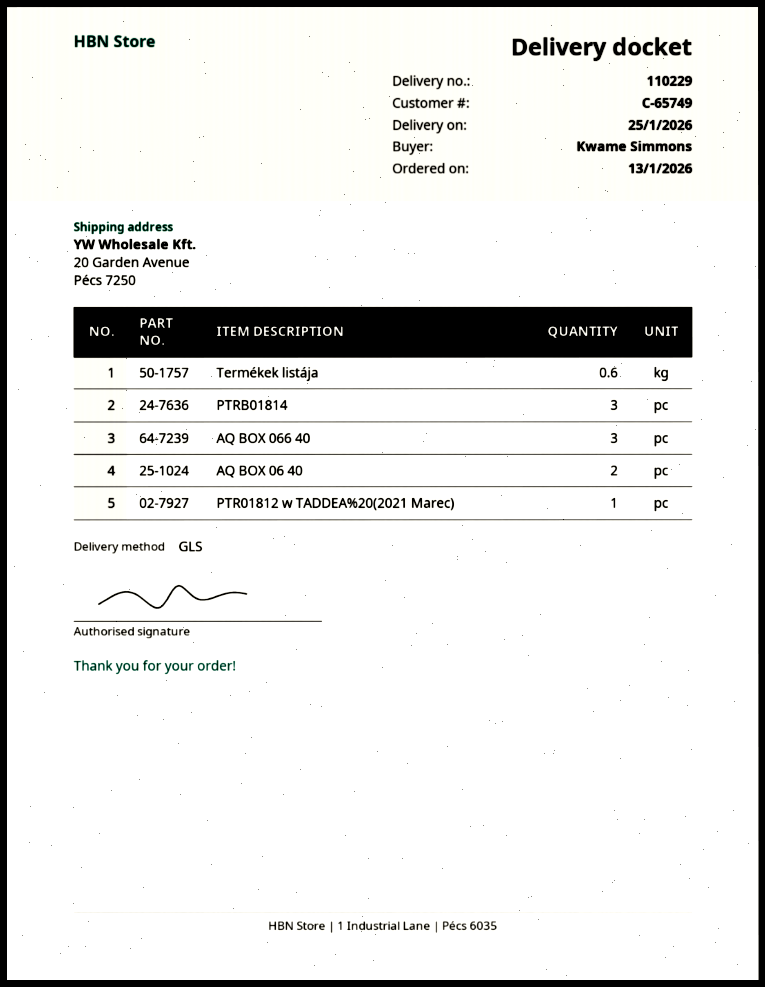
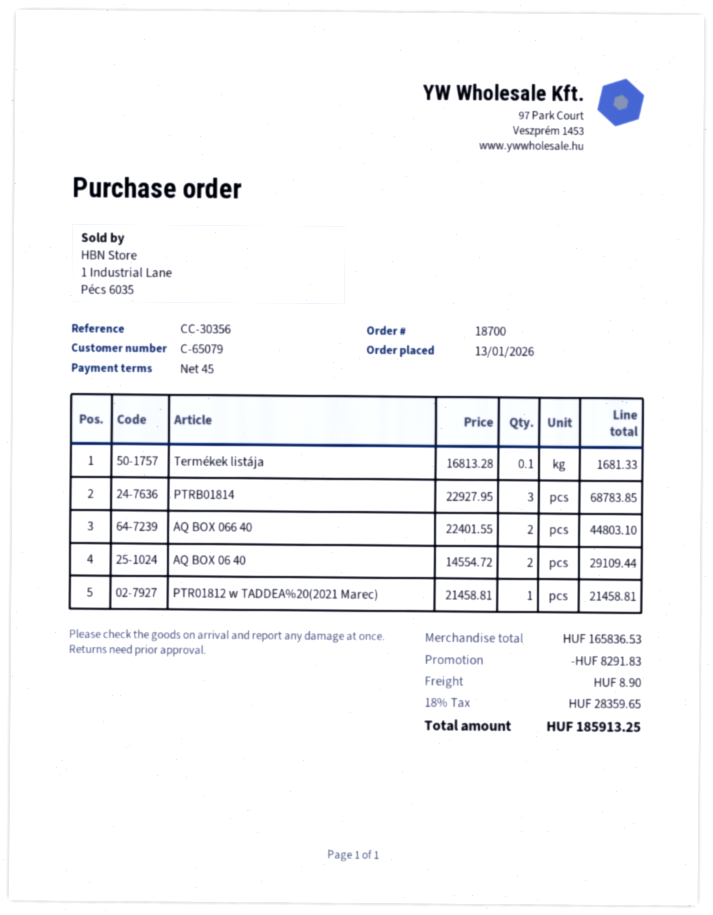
customer number: C-65749 -> C-65079
Termékek listája: 0.6 -> 0.1
AQ BOX 066 40: 3 -> 2

